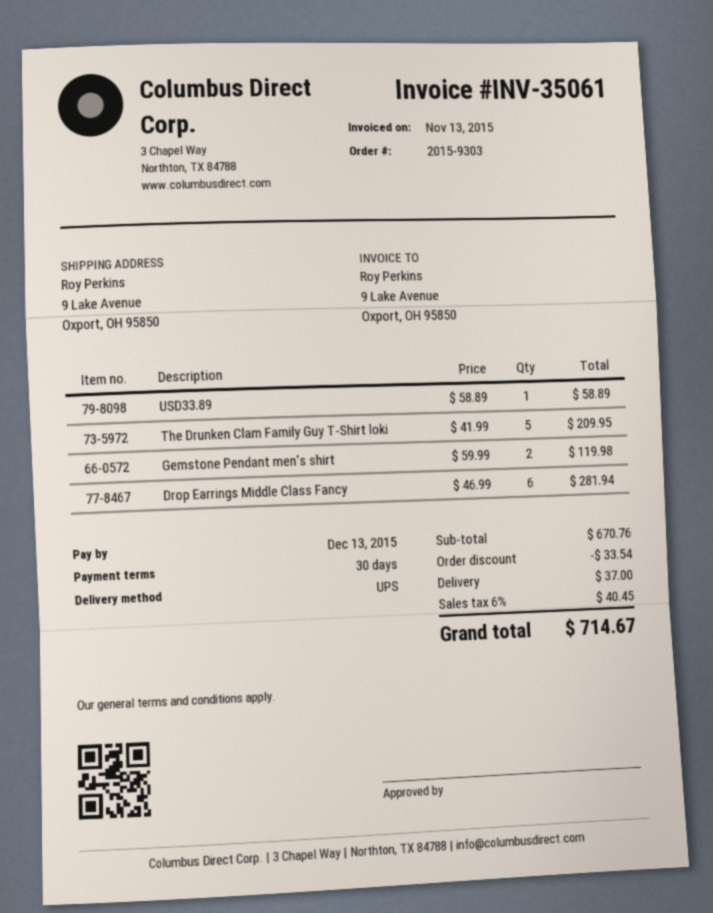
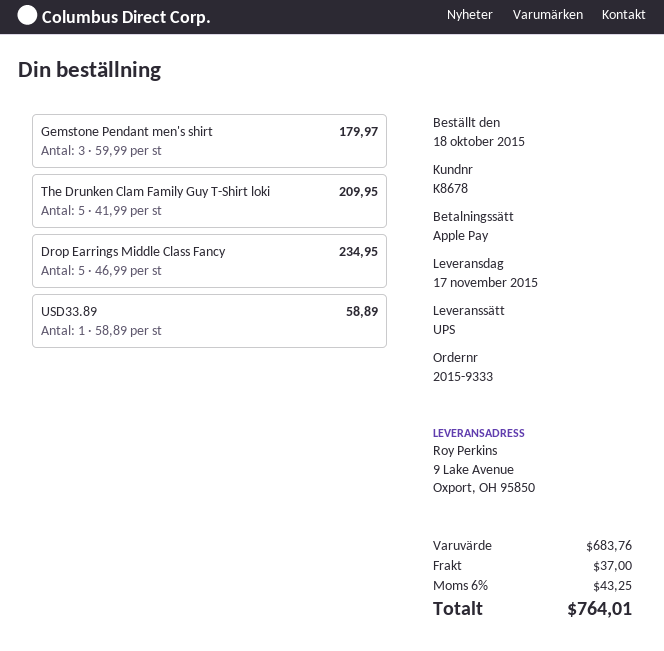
order number: 2015-9303 -> 2015-9333
Gemstone Pendant men's shirt: 2 x 59.99 = 119.98 -> 3 x 59.99 = 179.97
Drop Earrings Middle Class Fancy: 6 x 46.99 = 281.94 -> 5 x 46.99 = 234.95
subtotal: 670.76 -> 683.76
discount: 33.54 -> none
tax: 6% = 40.45 -> 6% = 43.25
total: 714.67 -> 764.01

